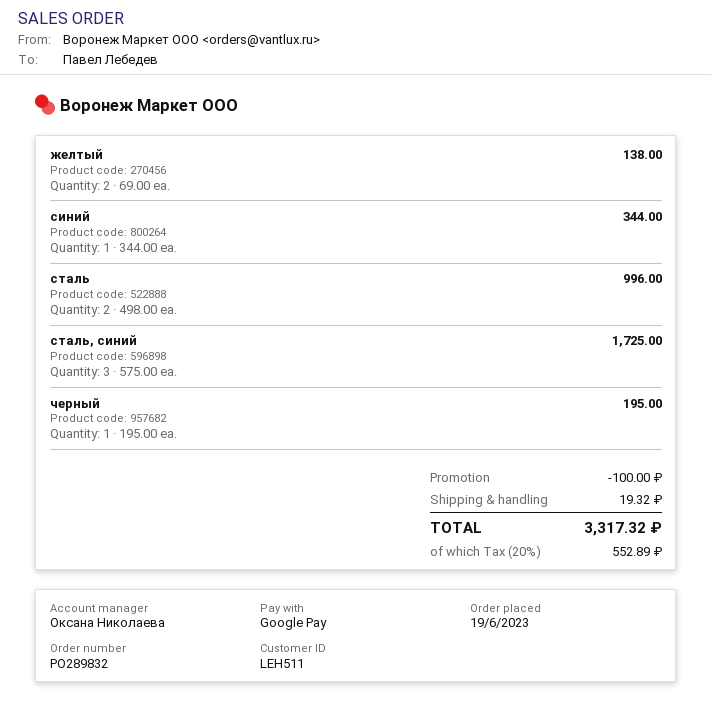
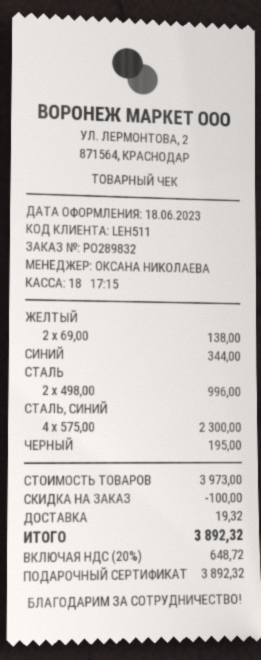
order date: 2023-06-19 -> 2023-06-18
payment method: Google Pay -> gift card
сталь, синий: 3 x 575.00 = 1725.00 -> 4 x 575.00 = 2300.00
tax: 20% = 552.89 -> 20% = 648.72
total: 3317.32 -> 3892.32

